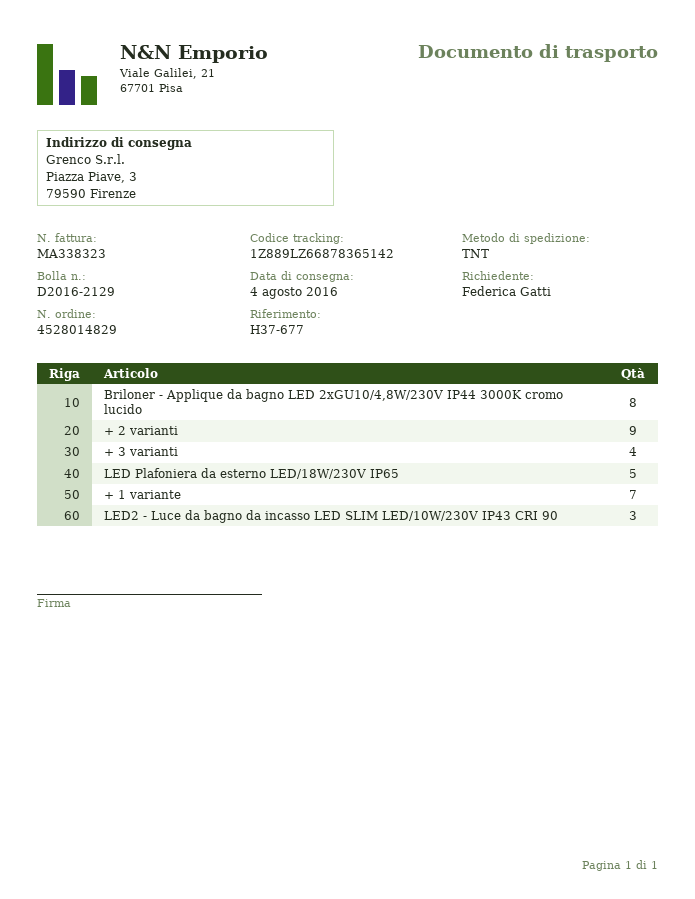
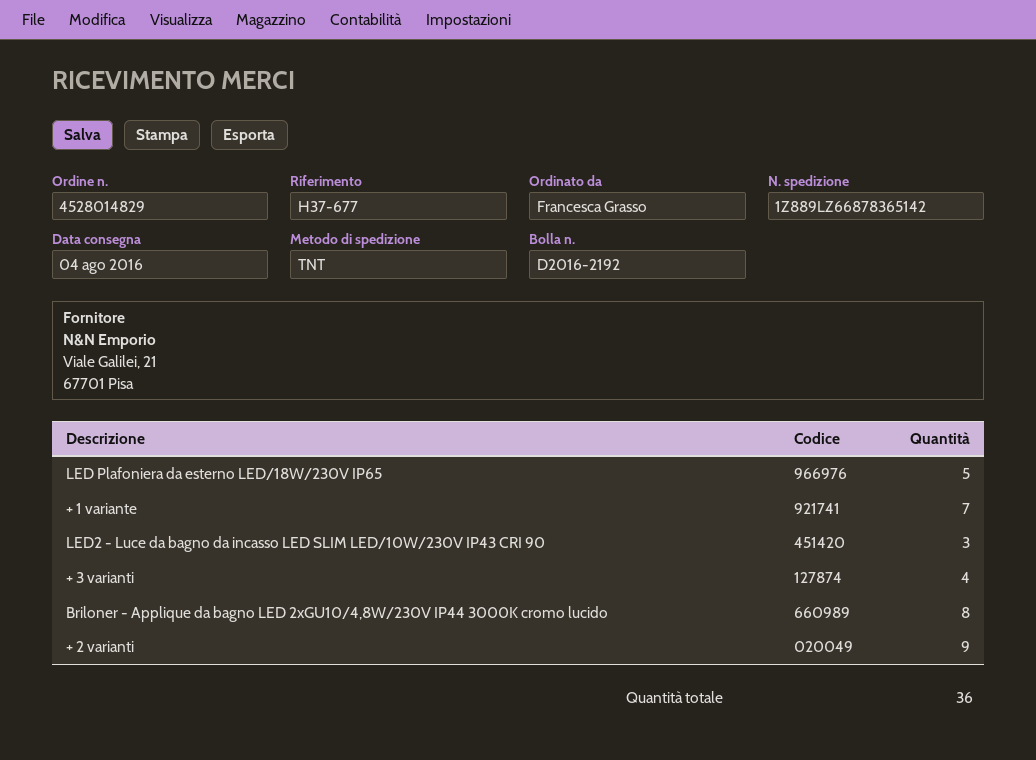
delivery note number: D2016-2129 -> D2016-2192
ordered by: Federica Gatti -> Francesca Grasso

